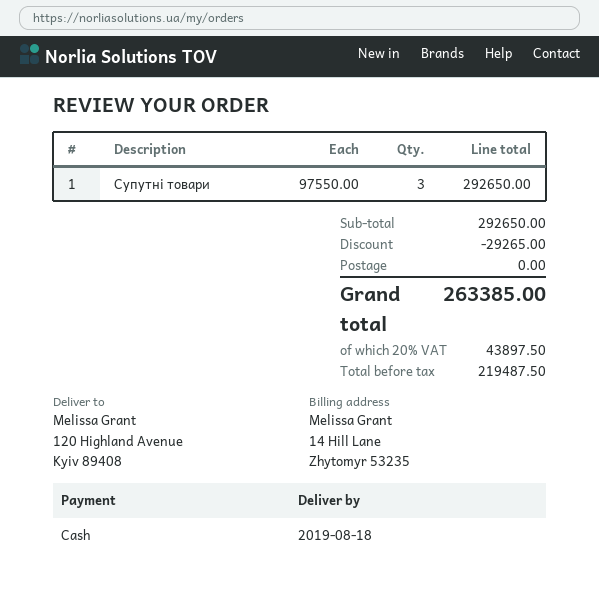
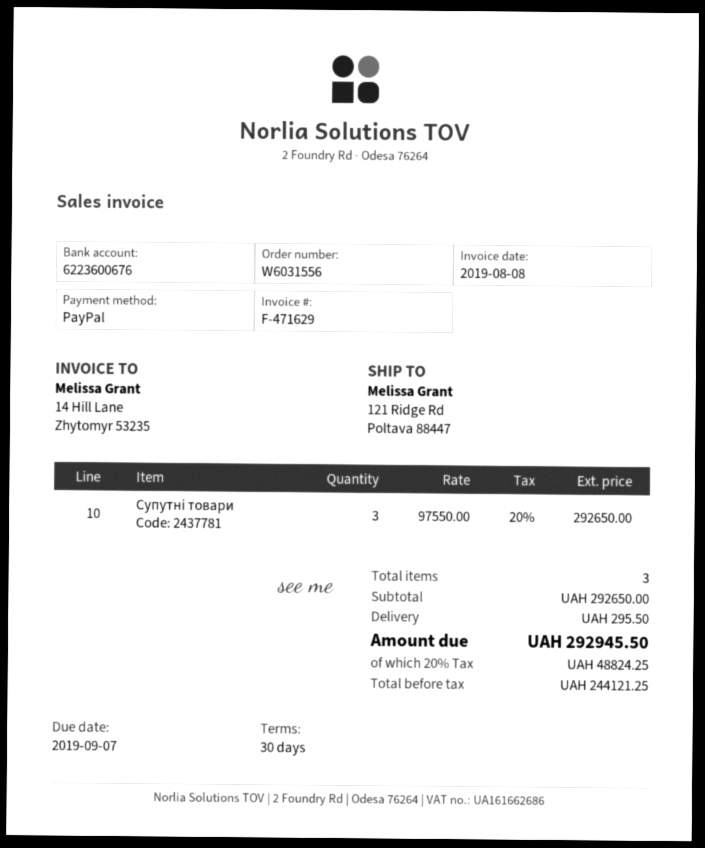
payment method: cash -> PayPal
ship to: 120 Highland Avenue, Kyiv 89408 -> 121 Ridge Rd, Poltava 88447
discount: 29265.00 -> none
shipping: 0.00 -> 295.50
net: 219487.50 -> 244121.25
tax: 20% = 43897.50 -> 20% = 48824.25
total: 263385.00 -> 292945.50

